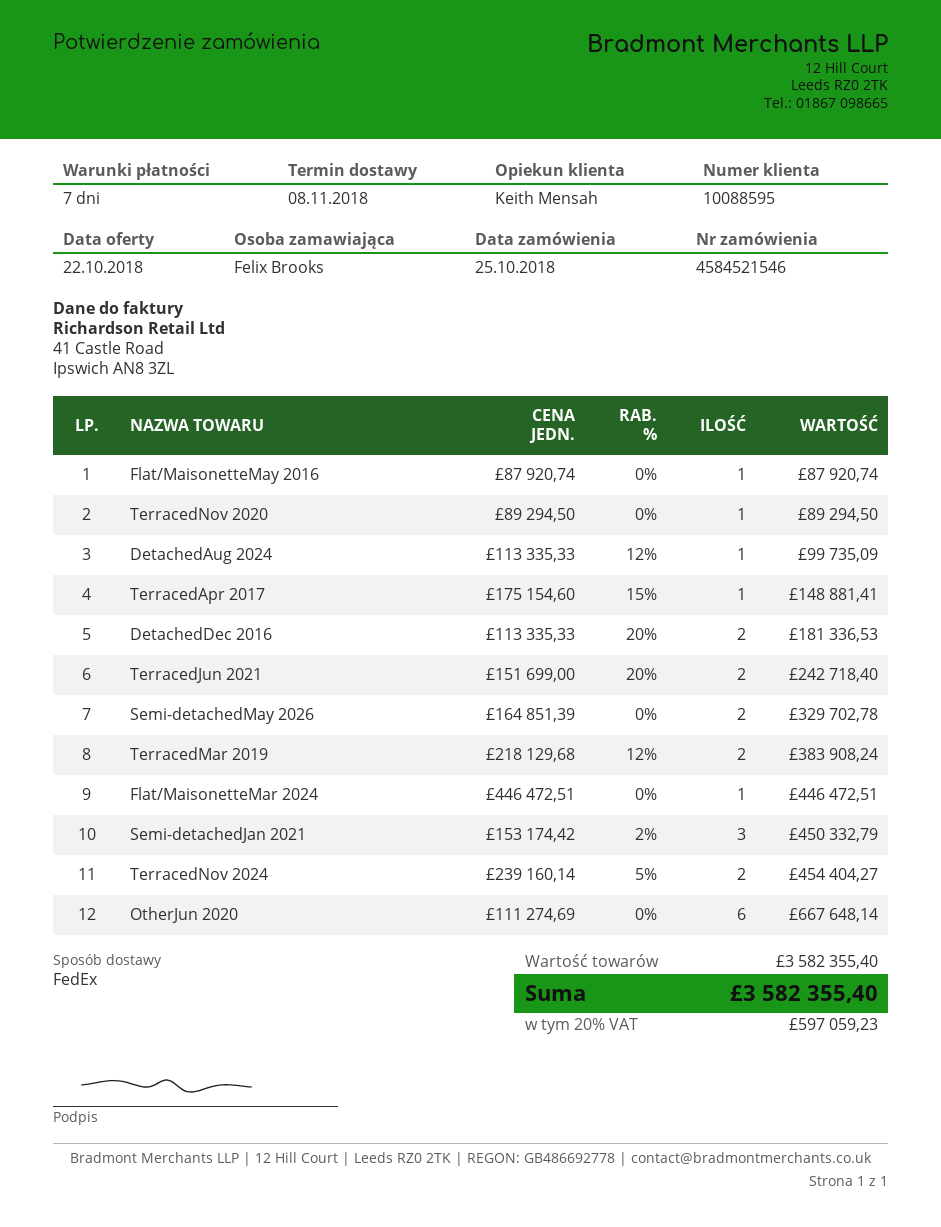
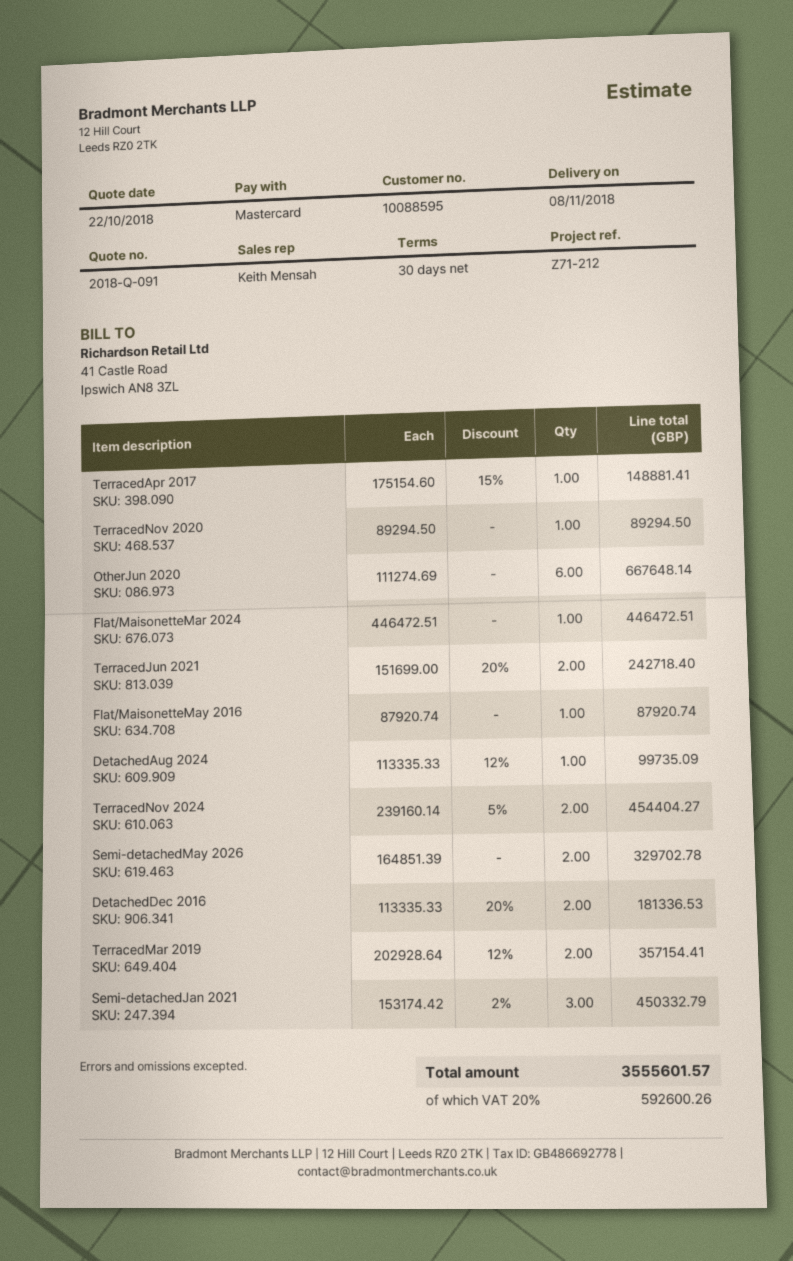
payment terms: 7 days -> 30 days
TerracedMar 2019: 2 x 218129.68 - 12% = 383908.24 -> 2 x 202928.64 - 12% = 357154.41
tax: 20% = 597059.23 -> 20% = 592600.26
total: 3582355.40 -> 3555601.57

